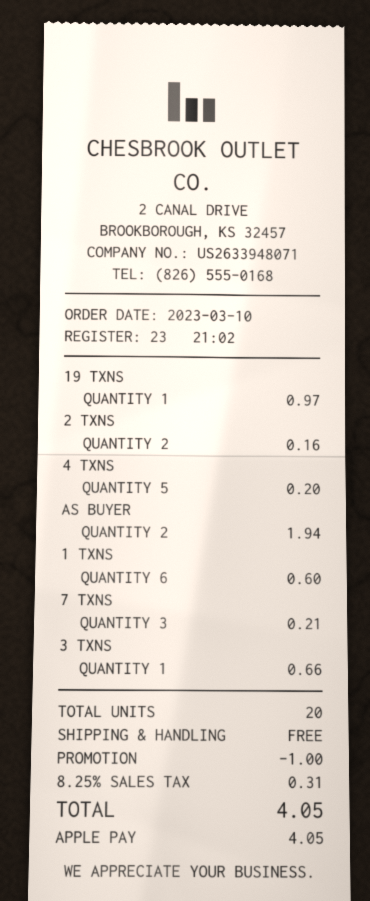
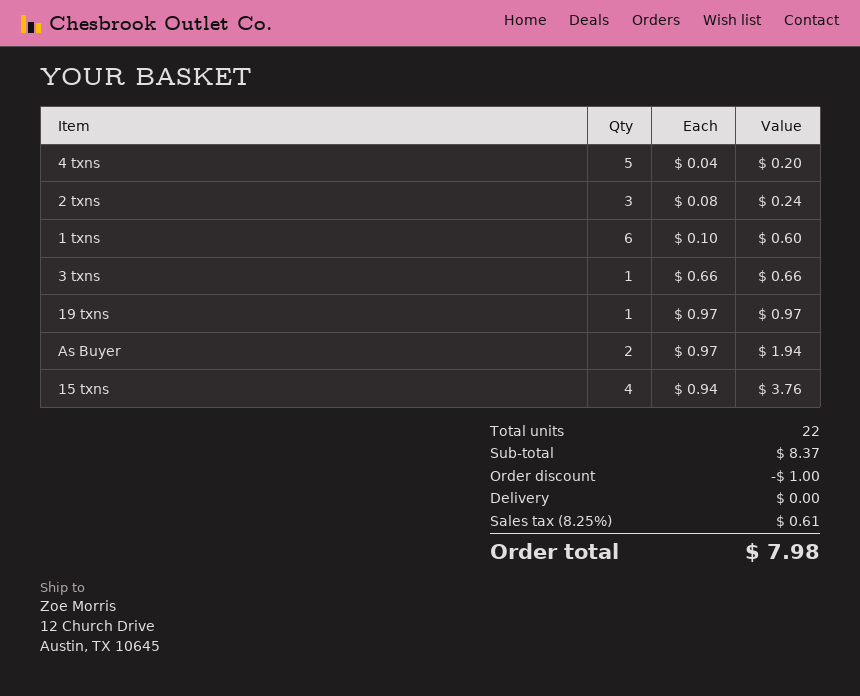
2 TXNS: 2 for 0.16 -> 3 for 0.24
7 TXNS: 3 for 0.21 -> none
15 txns: none -> 4 for 3.76
total quantity: 20 -> 22
tax: 8.25% = 0.31 -> 8.25% = 0.61
total: 4.05 -> 7.98

